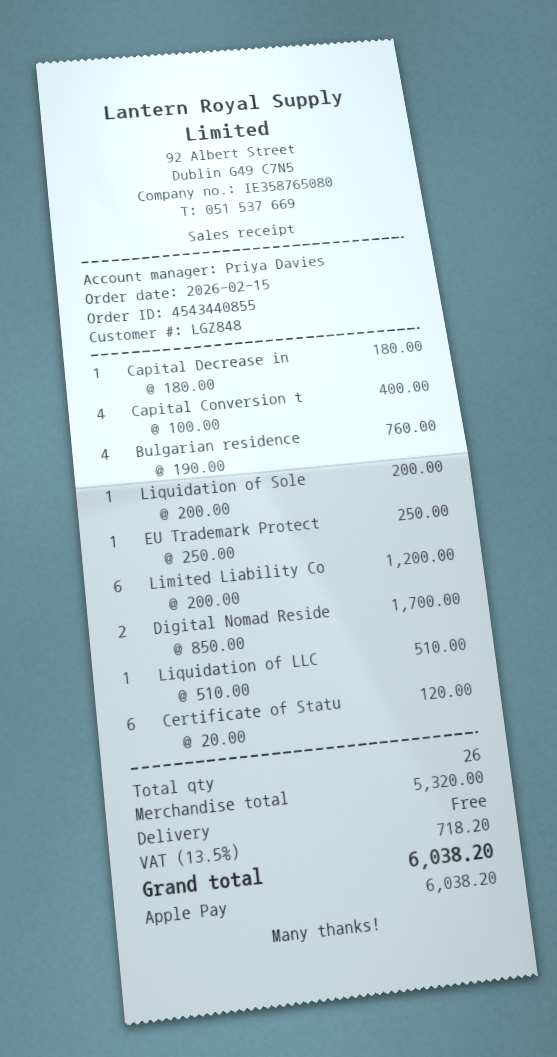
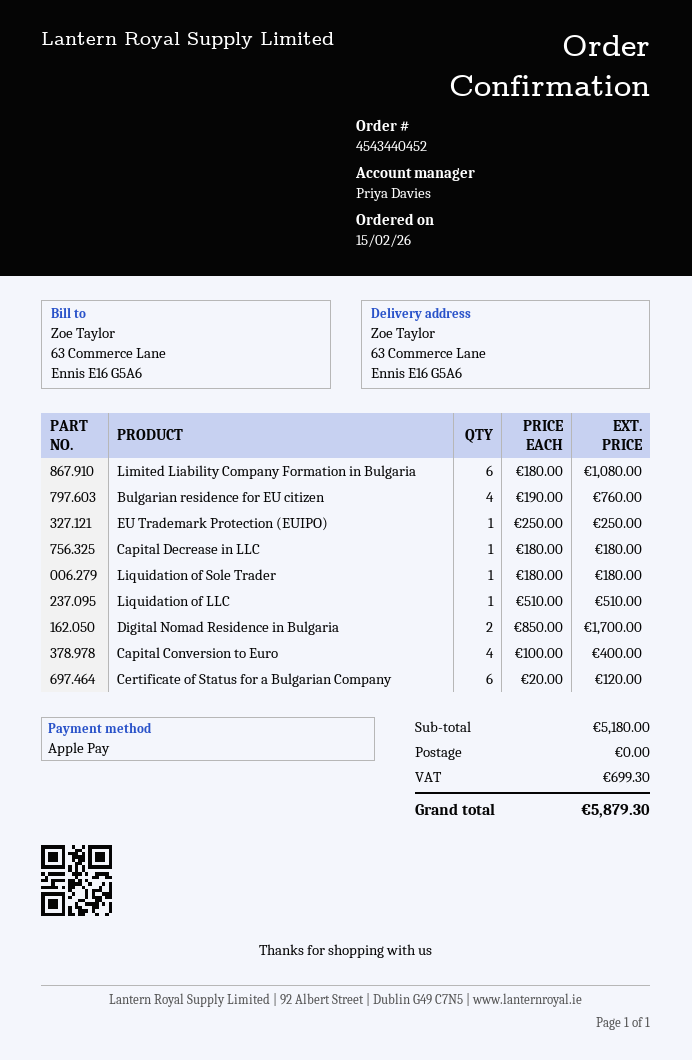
order number: 4543440855 -> 4543440452
Liquidation of Sole: 1 x 200.00 = 200.00 -> 1 x 180.00 = 180.00
Limited Liability Co: 6 x 200.00 = 1200.00 -> 6 x 180.00 = 1080.00
subtotal: 5320.00 -> 5180.00
tax: 718.20 -> 699.30
total: 6038.20 -> 5879.30

